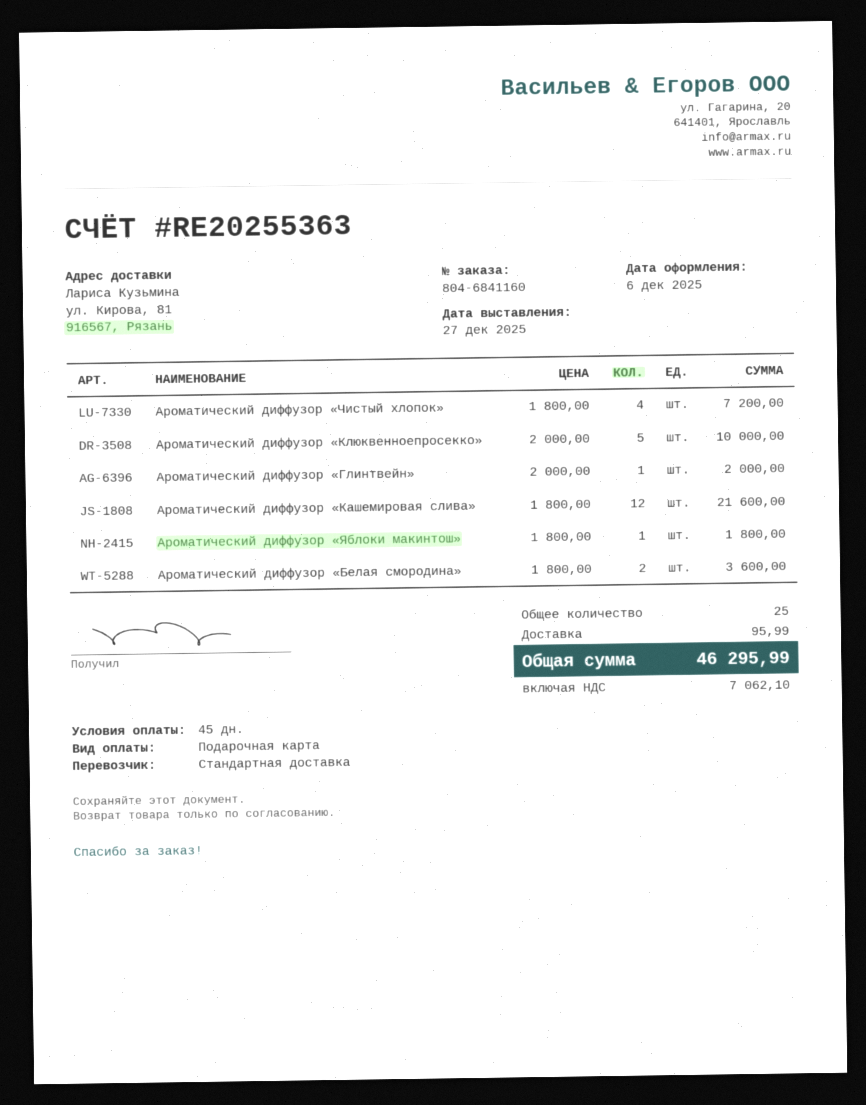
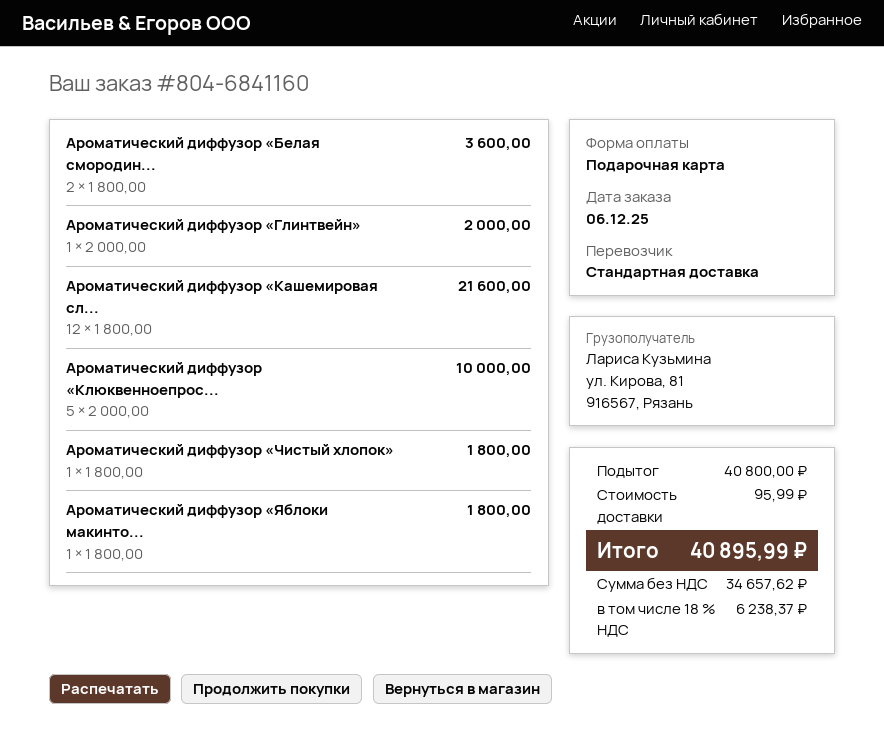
Ароматический диффузор «Чистый хлопок»: 4 x 1800.00 = 7200.00 -> 1 x 1800.00 = 1800.00
tax: 7062.10 -> 6238.37
total: 46295.99 -> 40895.99

